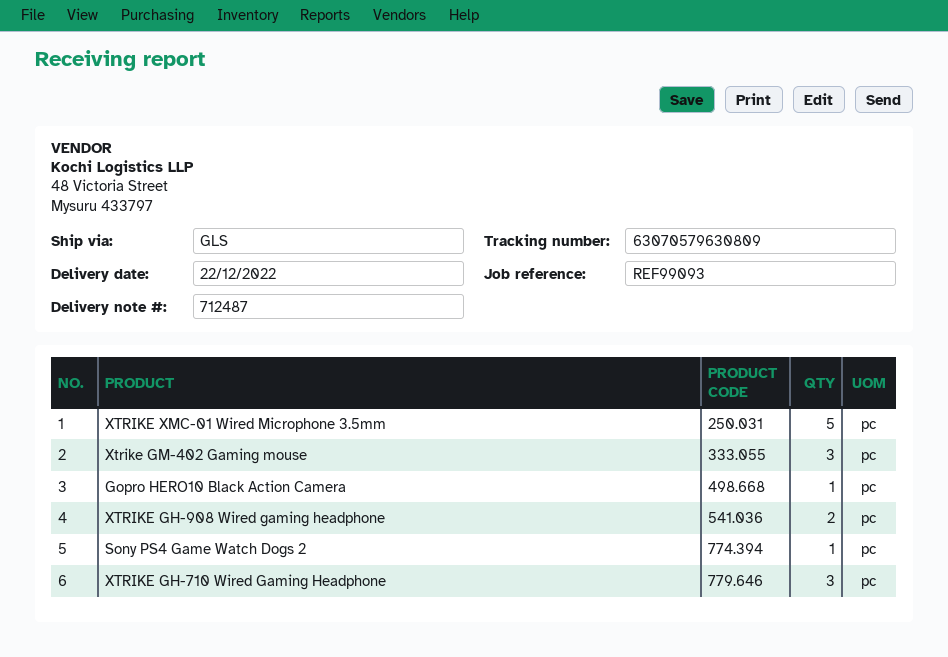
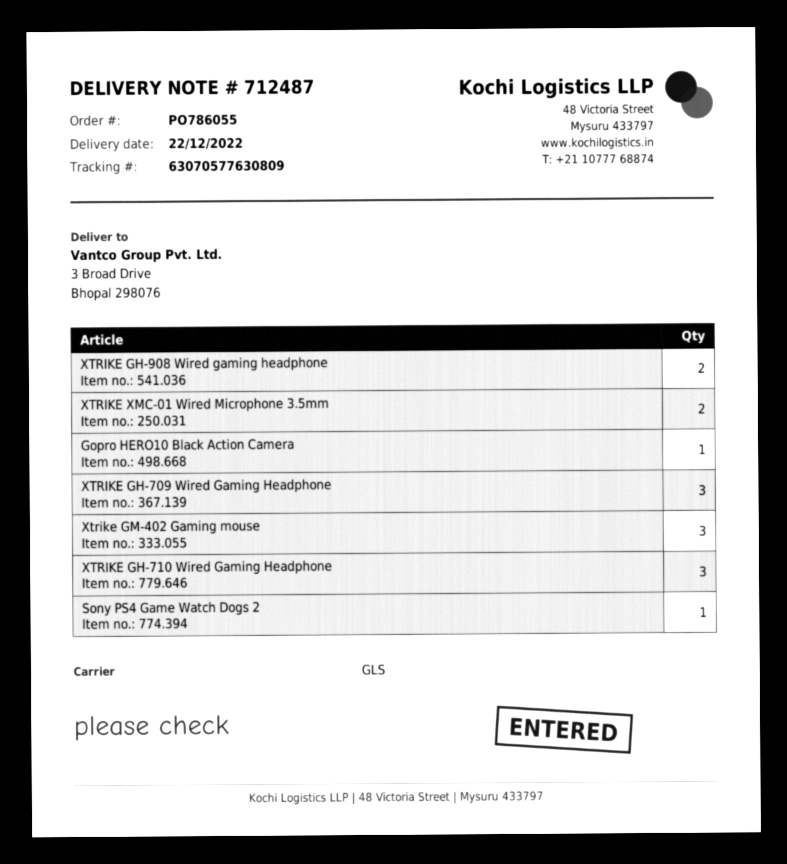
tracking number: 63070579630809 -> 63070577630809
XTRIKE XMC-01 Wired Microphone 3.5mm: 5 -> 2
XTRIKE GH-709 Wired Gaming Headphone: none -> 3

